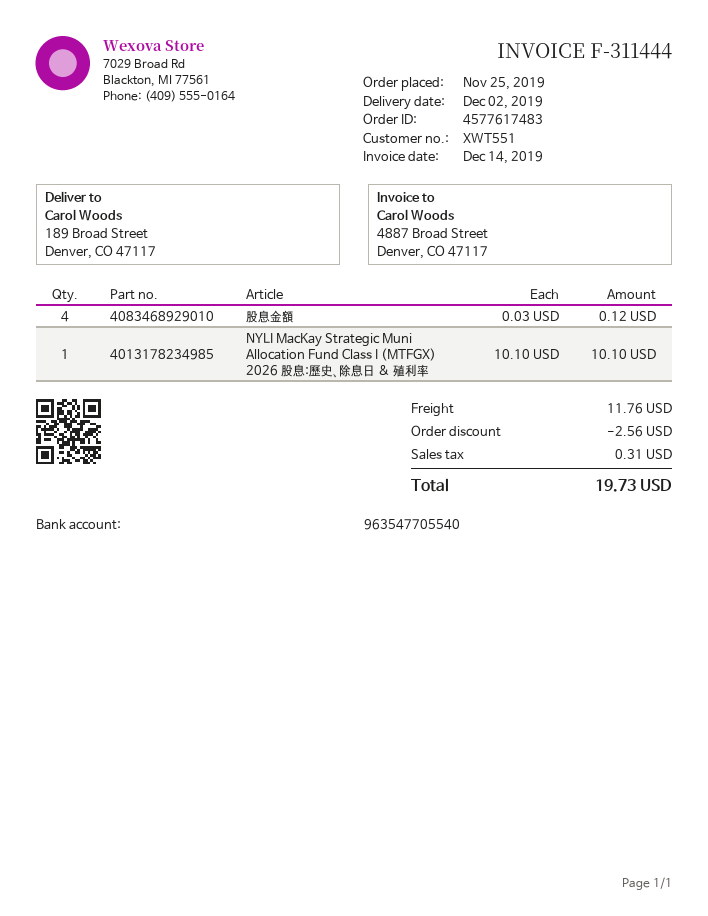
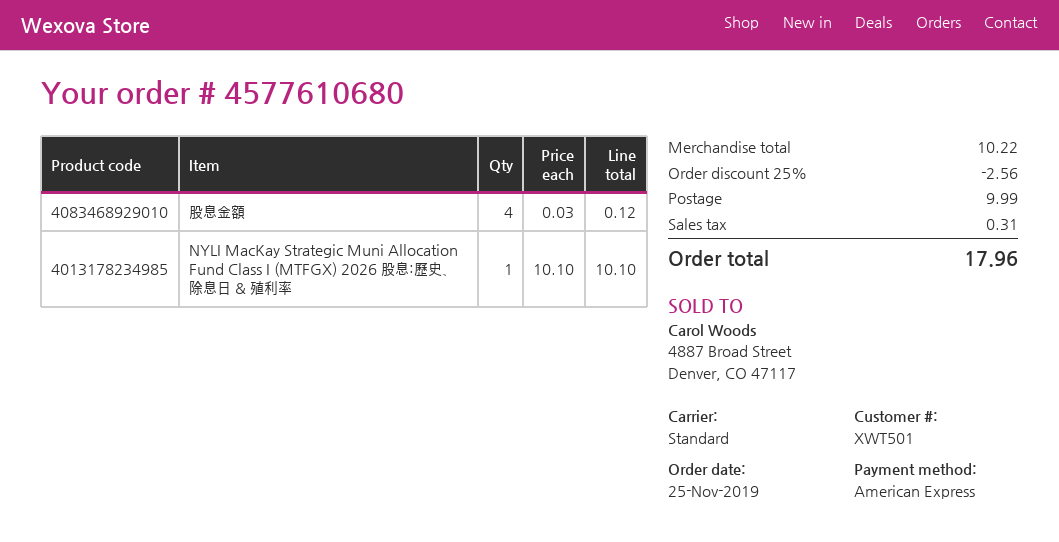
order number: 4577617483 -> 4577610680
customer number: XWT551 -> XWT501
shipping: 11.76 -> 9.99
total: 19.73 -> 17.96

